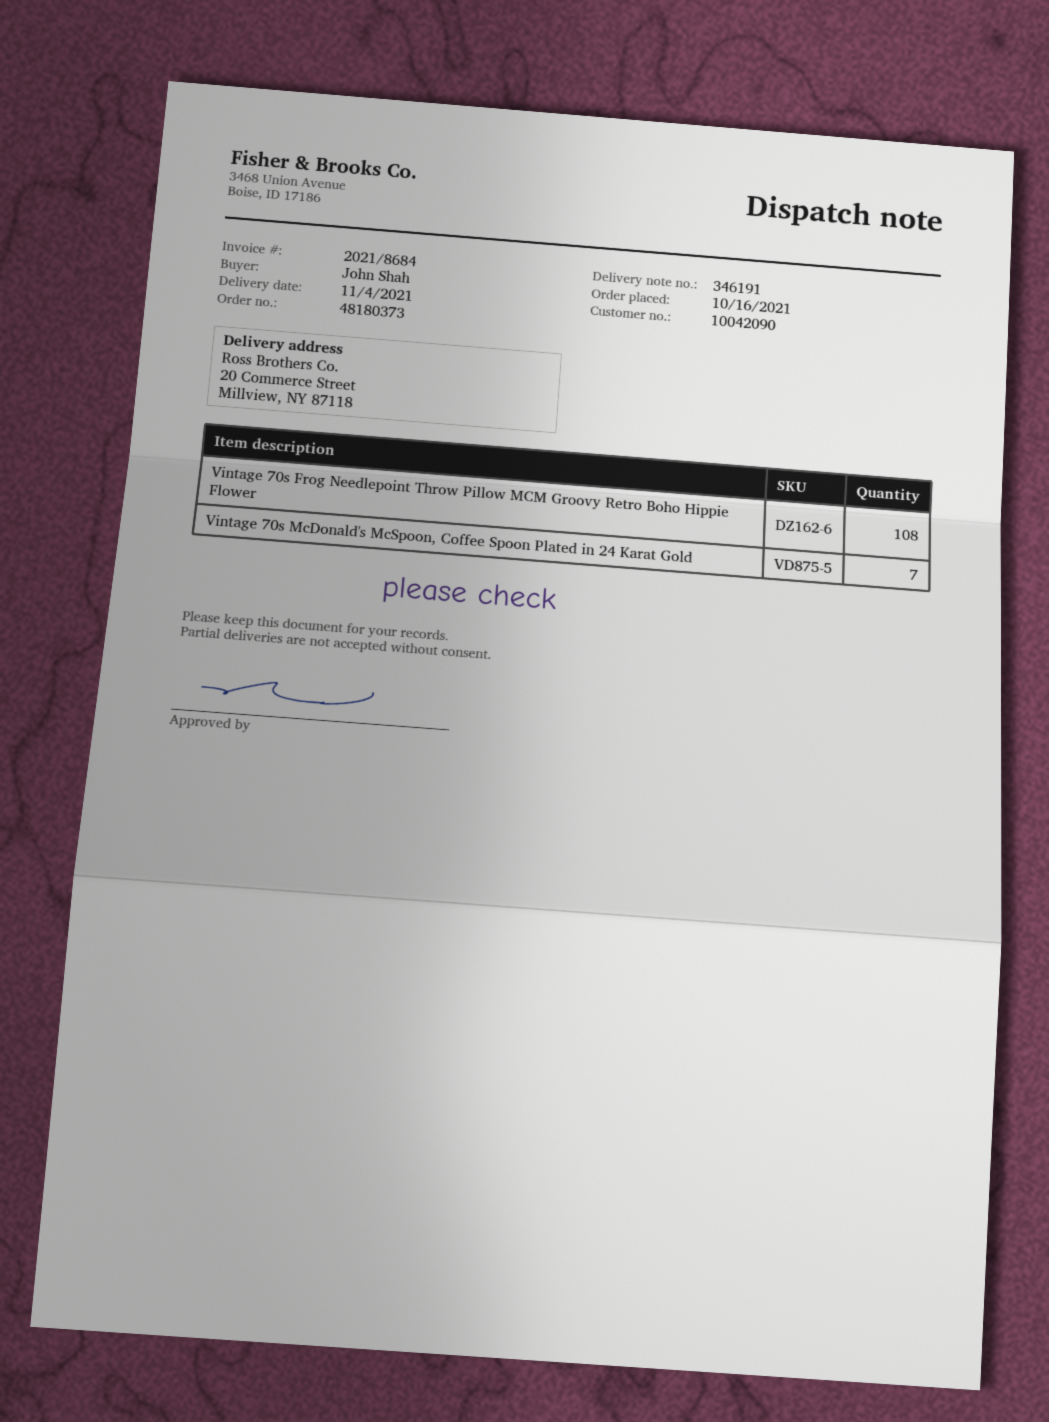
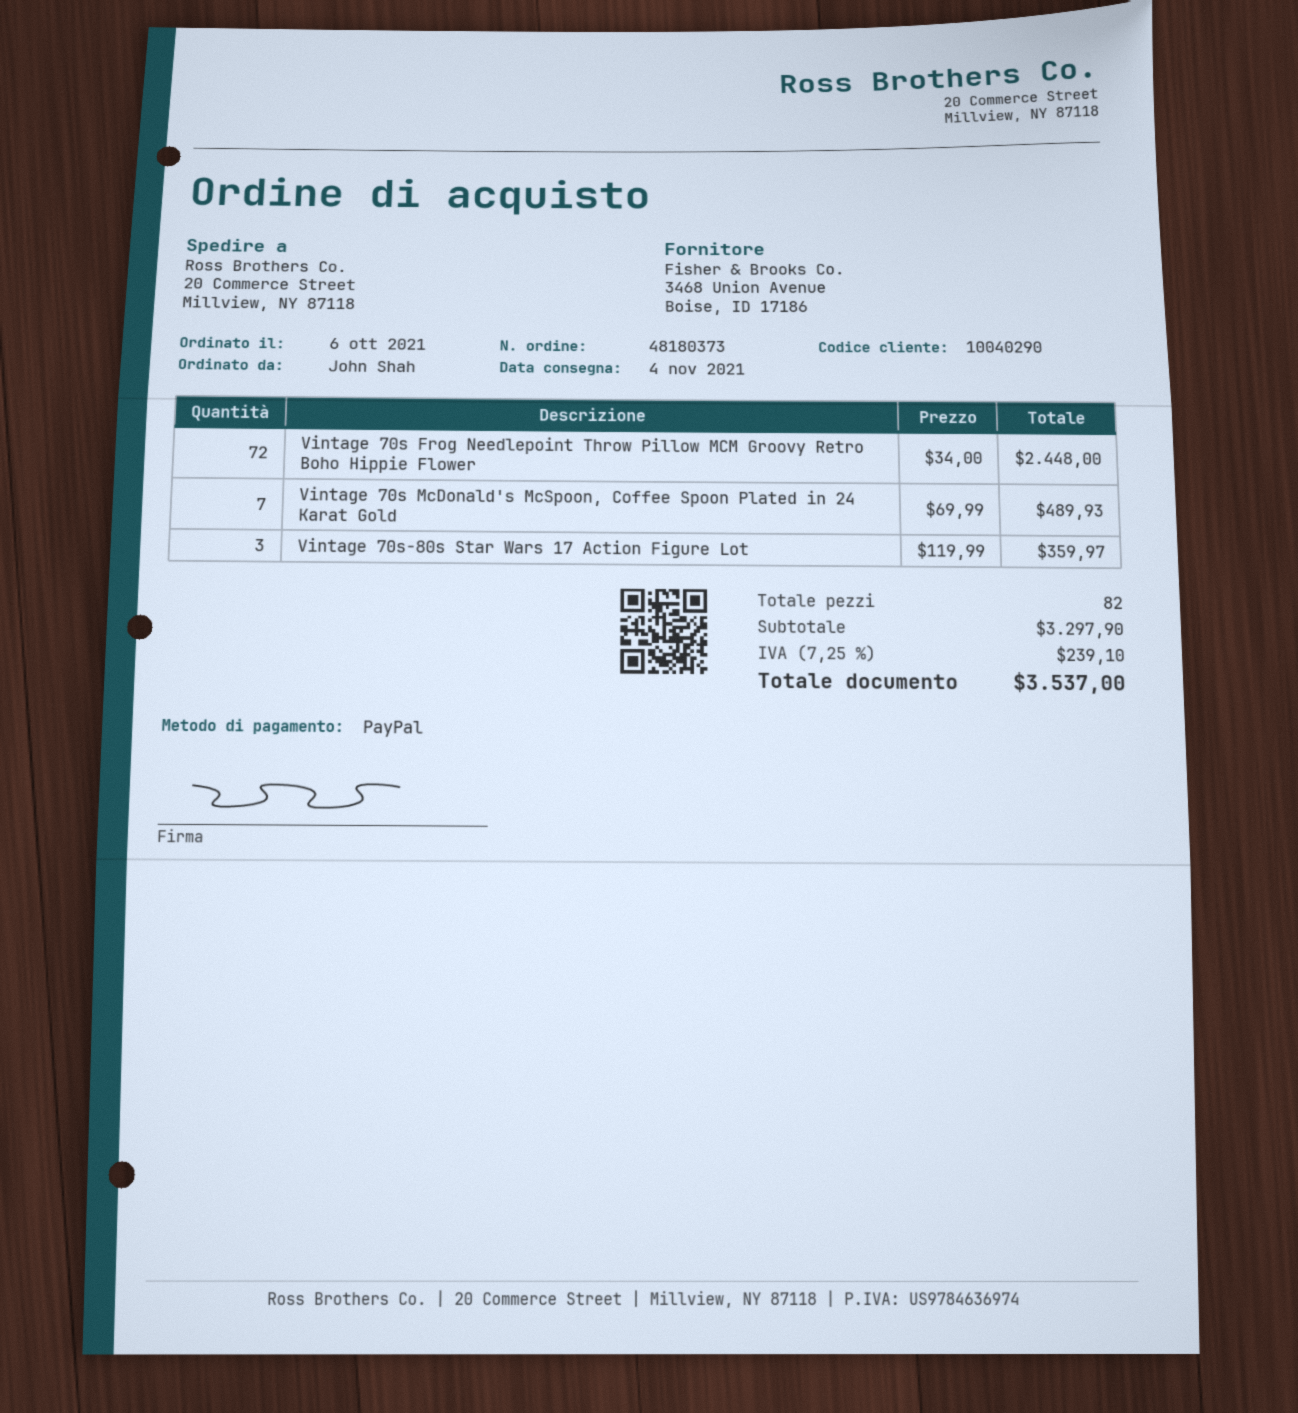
order date: 2021-10-16 -> 2021-10-06
customer number: 10042090 -> 10040290
Vintage 70s Frog Needlepoint Throw Pillow MCM Groovy Retro Boho Hippie Flower: 108 -> 72
Vintage 70s-80s Star Wars 17 Action Figure Lot: none -> 3

